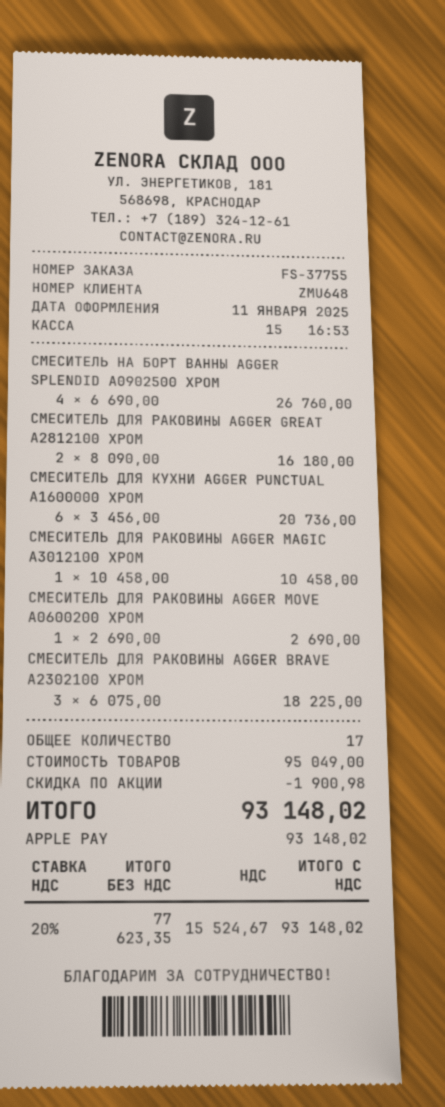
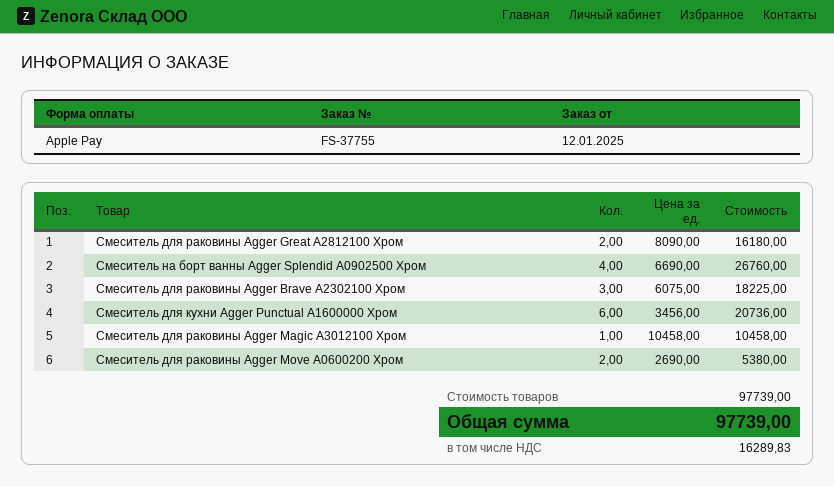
order date: 2025-01-11 -> 2025-01-12
СМЕСИТЕЛЬ ДЛЯ РАКОВИНЫ AGGER MOVE A0600200 ХРОМ: 1 x 2690.00 = 2690.00 -> 2 x 2690.00 = 5380.00
subtotal: 95049.00 -> 97739.00
discount: 1900.98 -> none
tax: 15524.67 -> 16289.83
total: 93148.02 -> 97739.00

